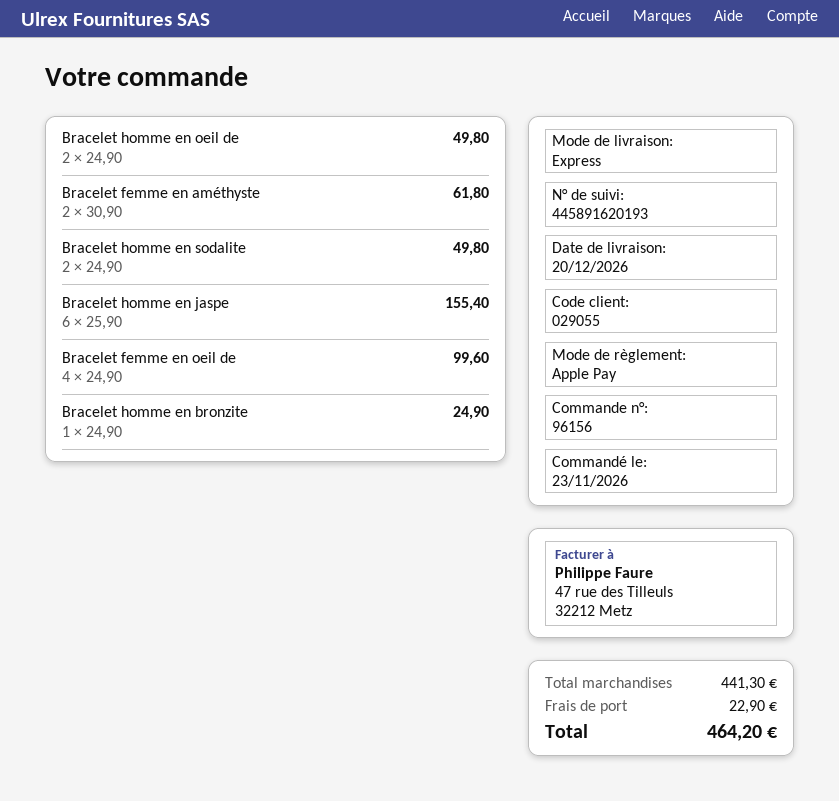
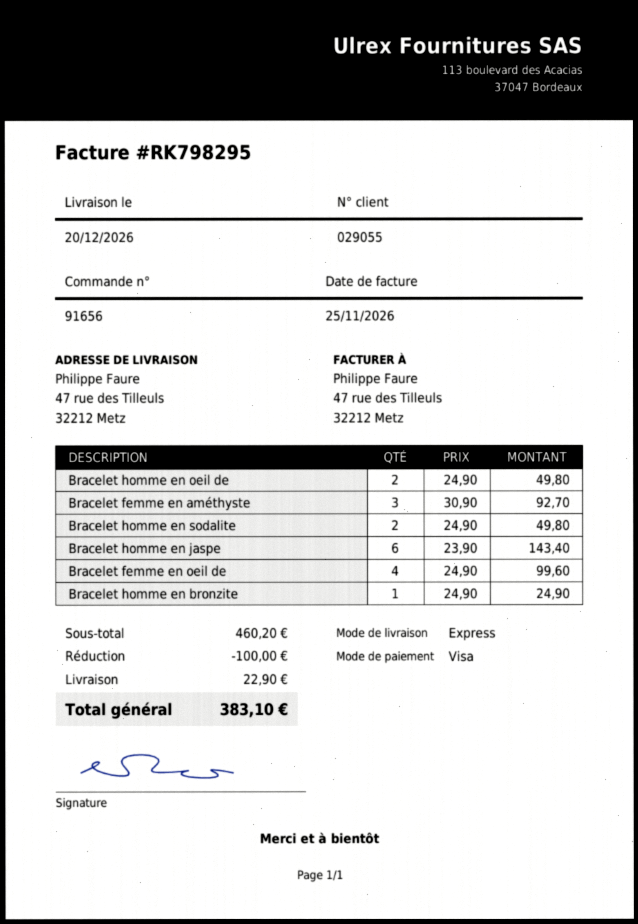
order number: 96156 -> 91656
payment method: Apple Pay -> Visa
Bracelet femme en améthyste: 2 x 30.90 = 61.80 -> 3 x 30.90 = 92.70
Bracelet homme en jaspe: 6 x 25.90 = 155.40 -> 6 x 23.90 = 143.40
subtotal: 441.30 -> 460.20
discount: none -> 100.00
total: 464.20 -> 383.10

